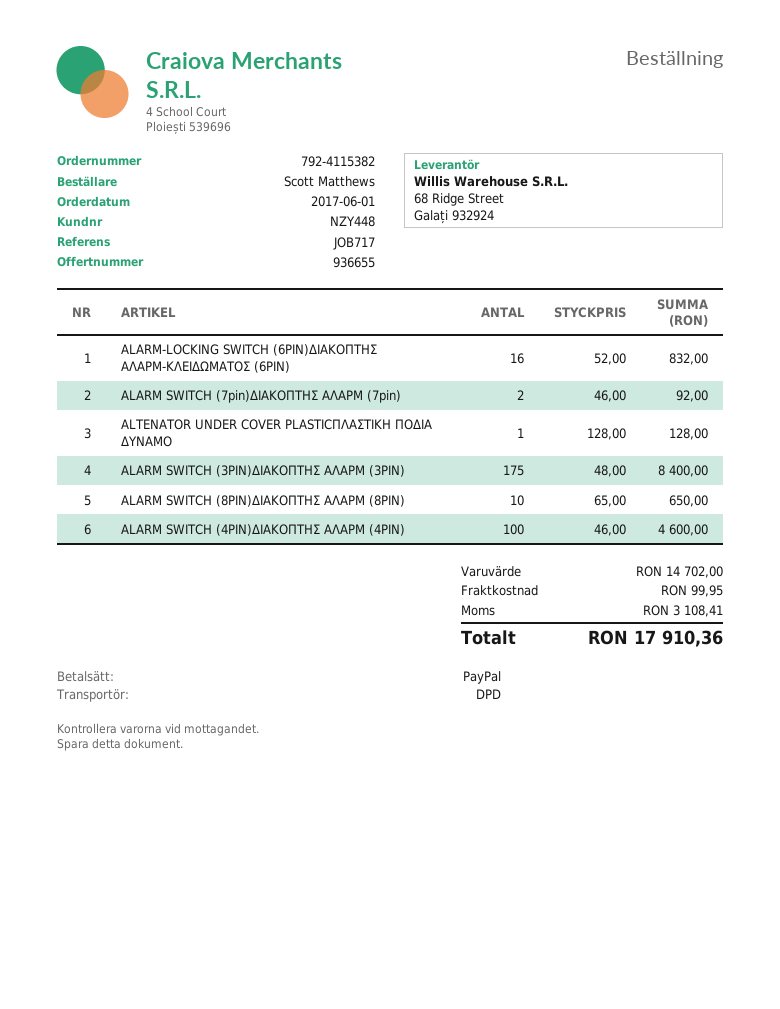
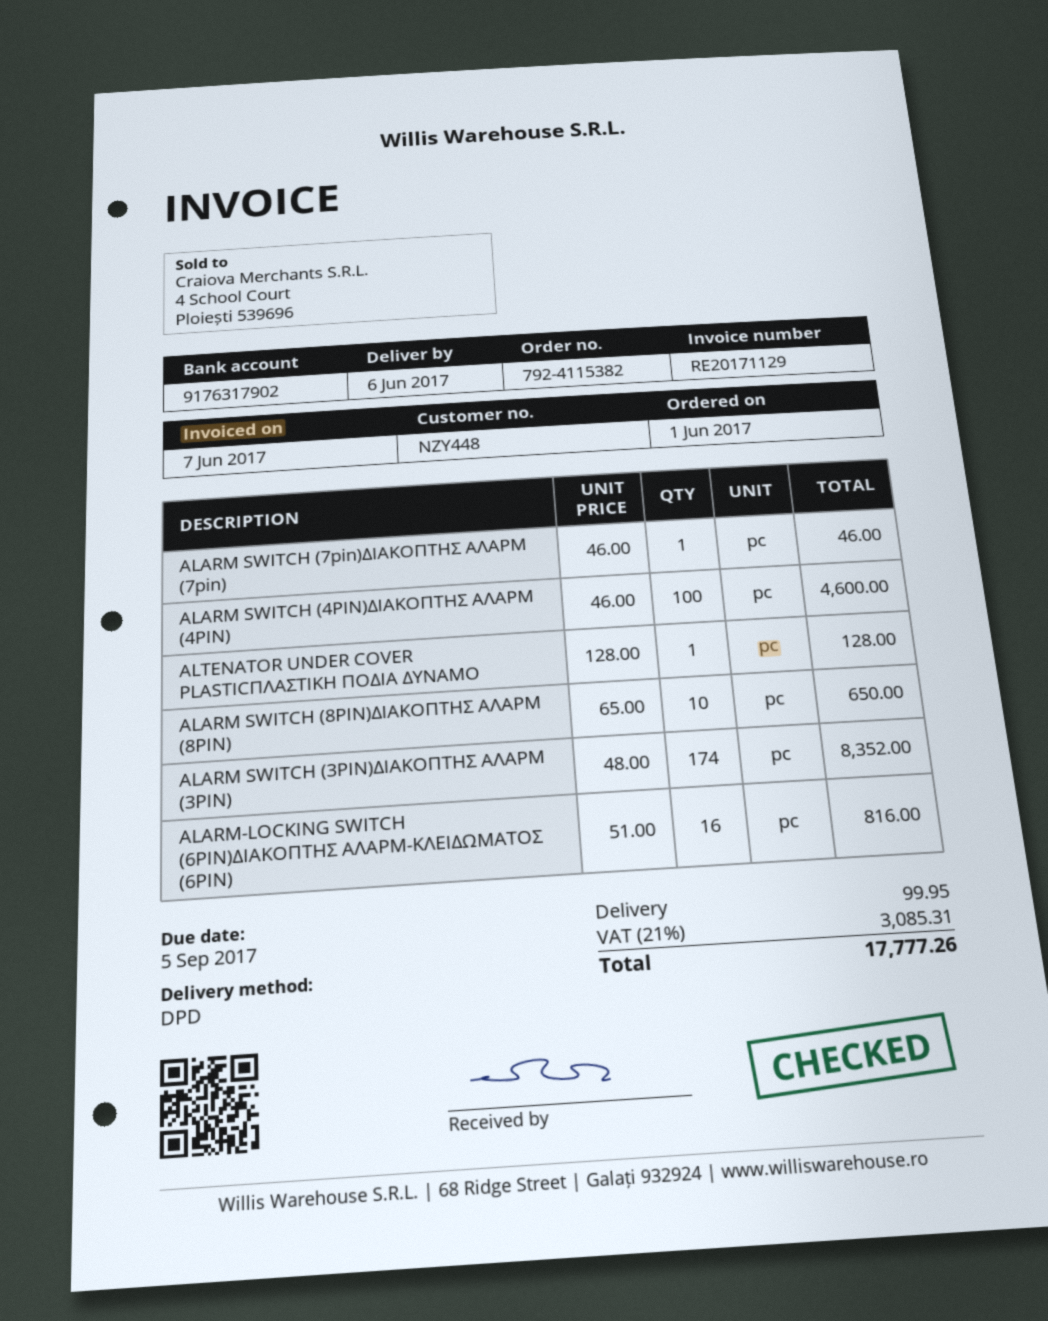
ALARM-LOCKING SWITCH (6PIN)ΔΙΑΚΟΠΤΗΣ ΑΛΑΡΜ-ΚΛΕΙΔΩΜΑΤΟΣ (6PIN): 16 x 52.00 = 832.00 -> 16 x 51.00 = 816.00
ALARM SWITCH (7pin)ΔΙΑΚΟΠΤΗΣ ΑΛΑΡΜ (7pin): 2 x 46.00 = 92.00 -> 1 x 46.00 = 46.00
ALARM SWITCH (3PIN)ΔΙΑΚΟΠΤΗΣ ΑΛΑΡΜ (3PIN): 175 x 48.00 = 8400.00 -> 174 x 48.00 = 8352.00
tax: 3108.41 -> 3085.31
total: 17910.36 -> 17777.26

